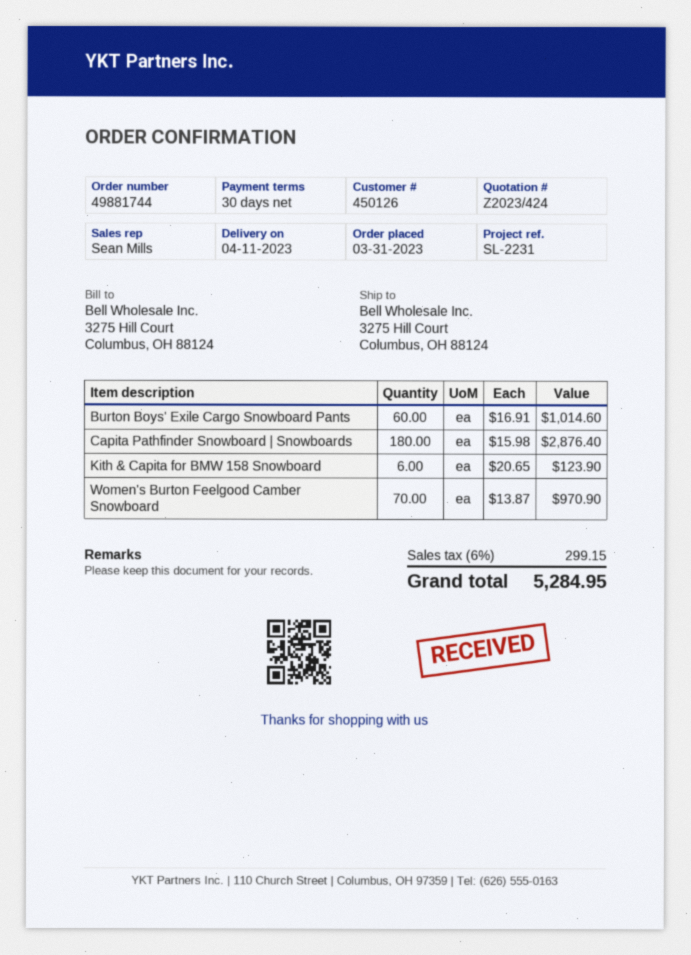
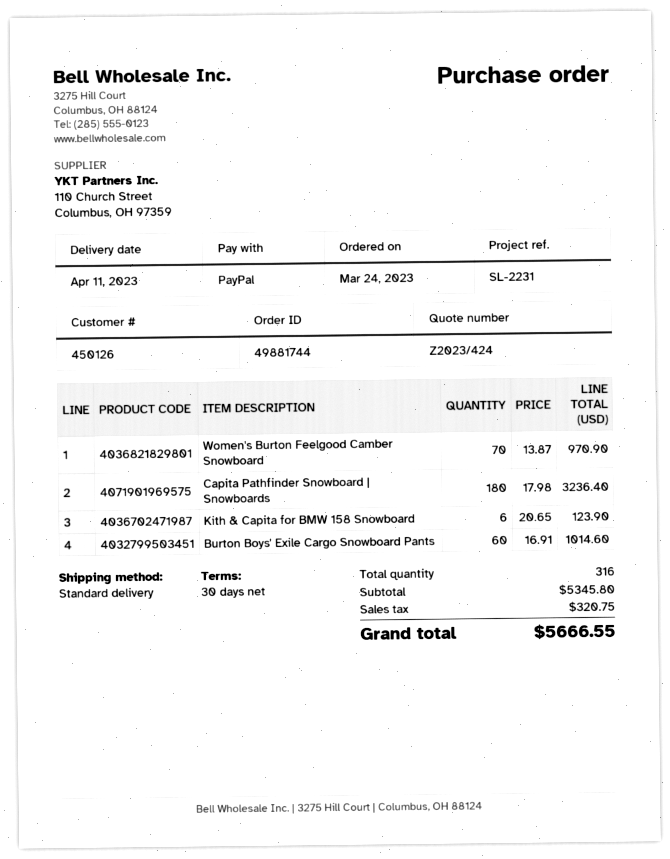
order date: 2023-03-31 -> 2023-03-24
Capita Pathfinder Snowboard | Snowboards: 180 x 15.98 = 2876.40 -> 180 x 17.98 = 3236.40
tax: 299.15 -> 320.75
total: 5284.95 -> 5666.55

